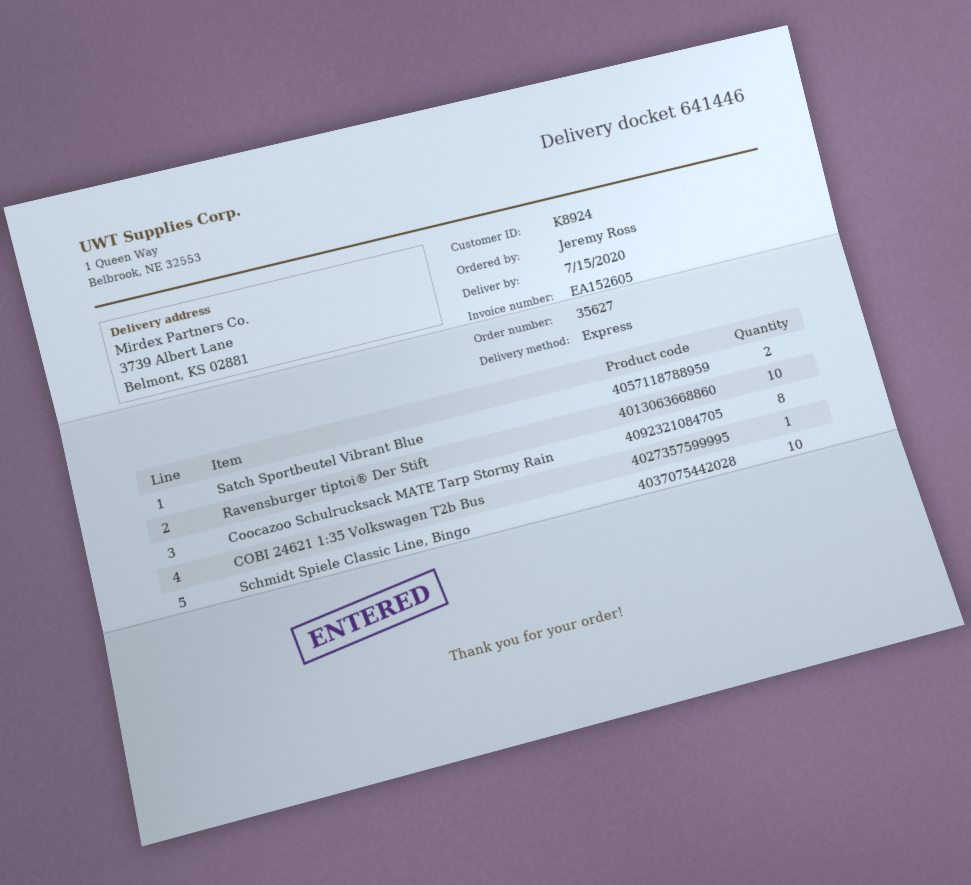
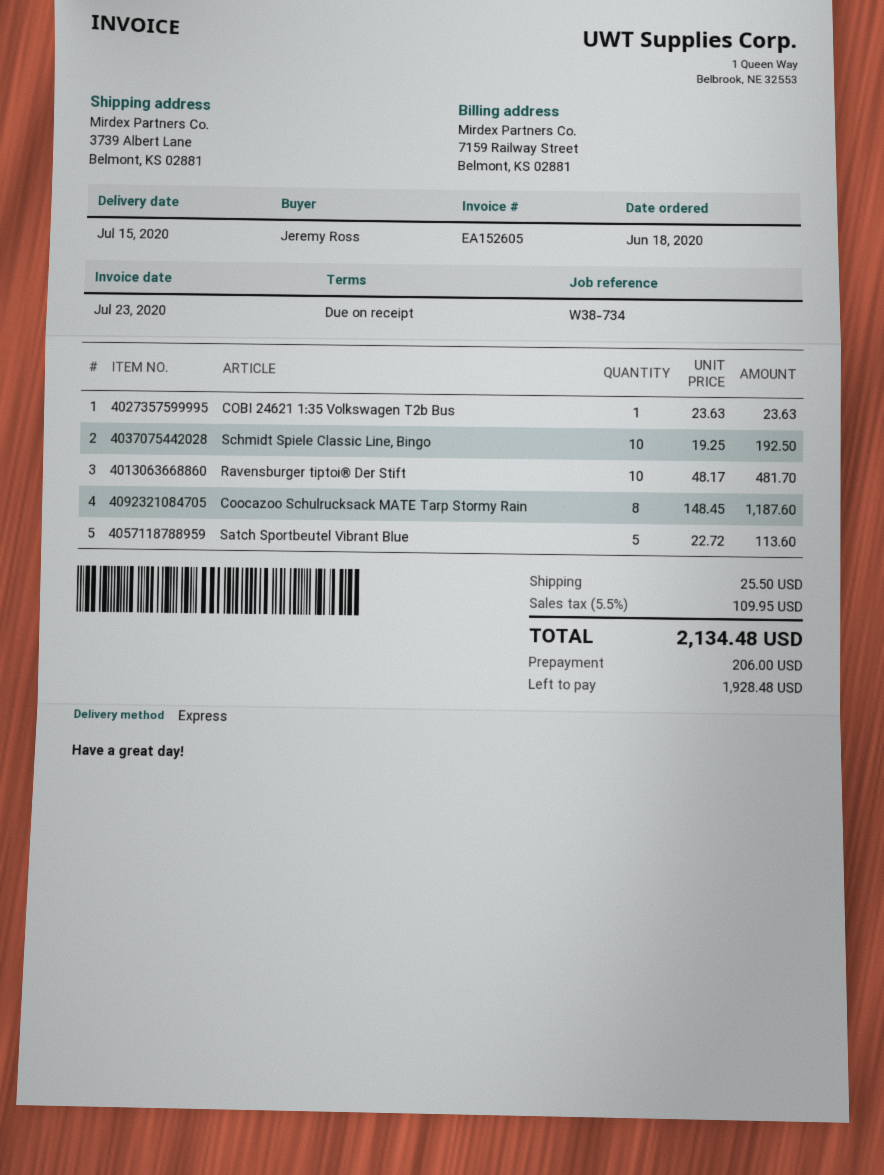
Satch Sportbeutel Vibrant Blue: 2 -> 5

